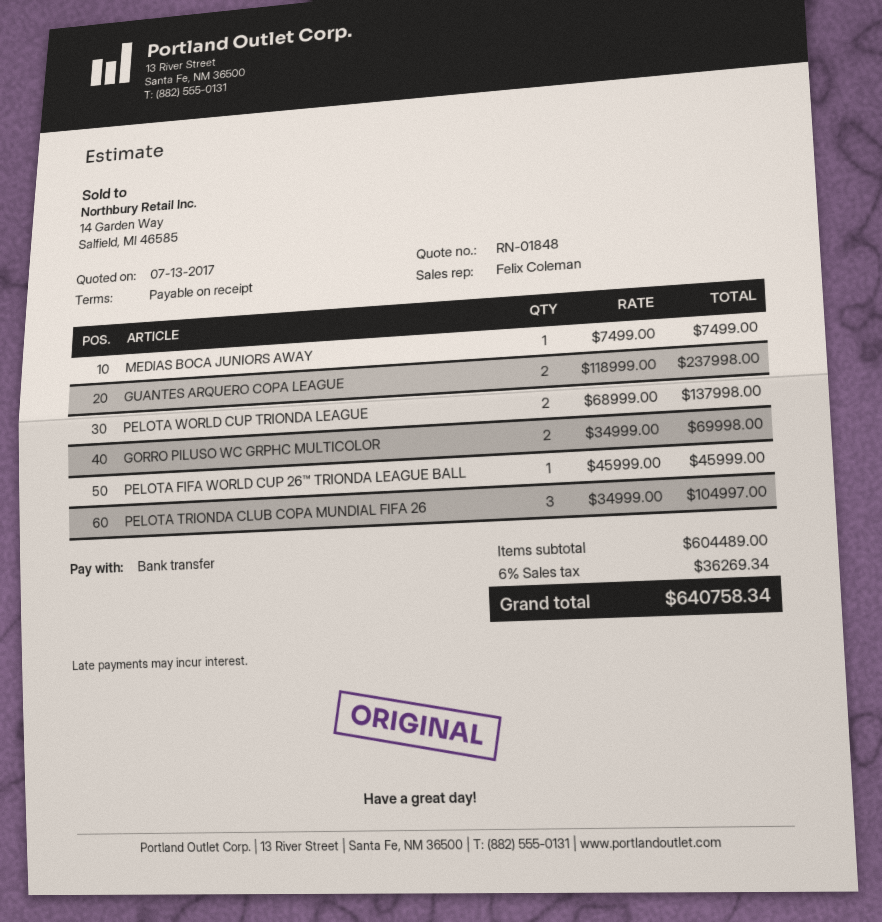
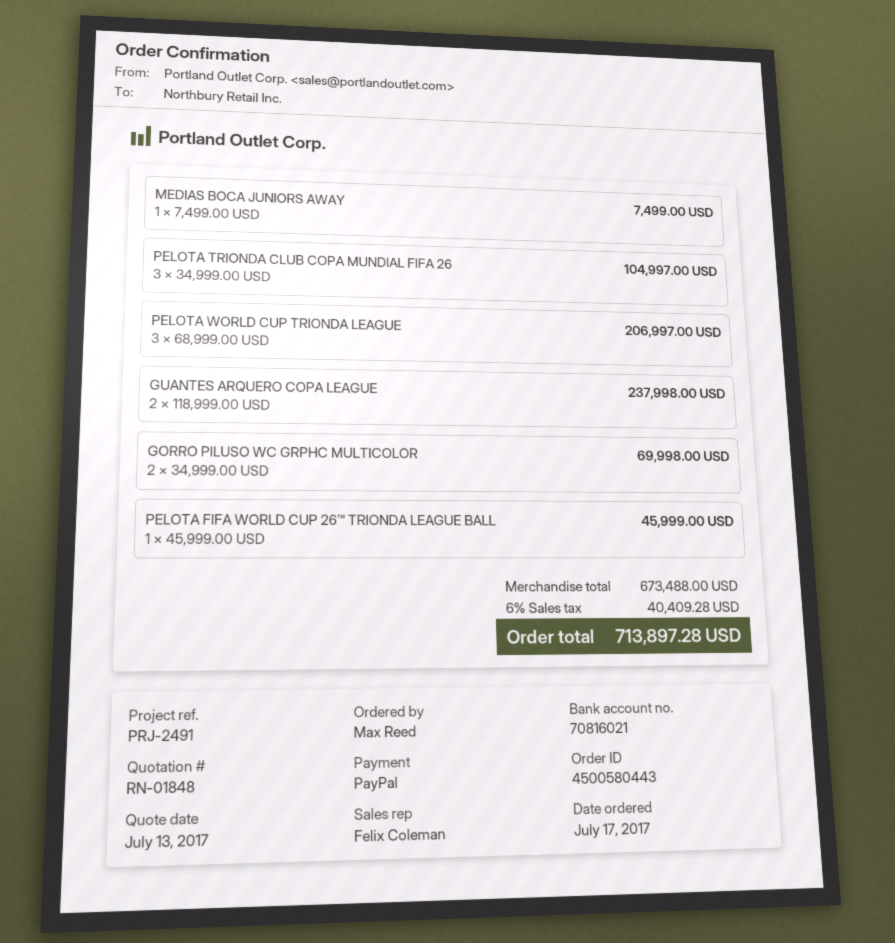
payment method: bank transfer -> PayPal
PELOTA WORLD CUP TRIONDA LEAGUE: 2 x 68999.00 = 137998.00 -> 3 x 68999.00 = 206997.00
subtotal: 604489.00 -> 673488.00
tax: 6% = 36269.34 -> 6% = 40409.28
total: 640758.34 -> 713897.28

